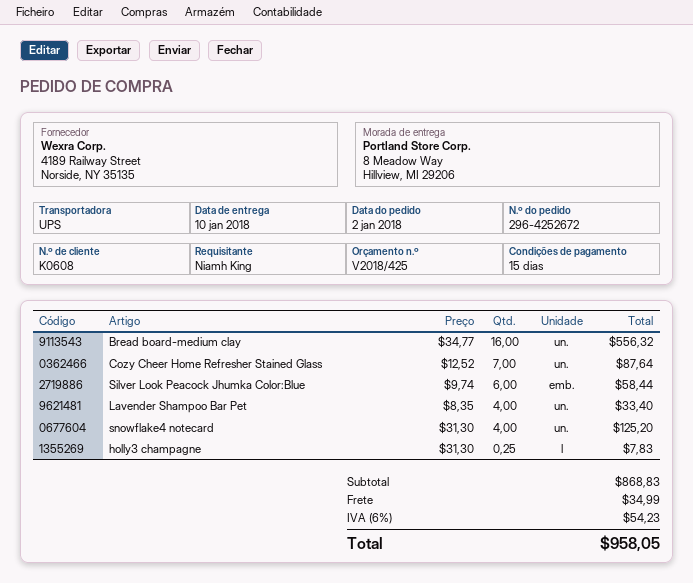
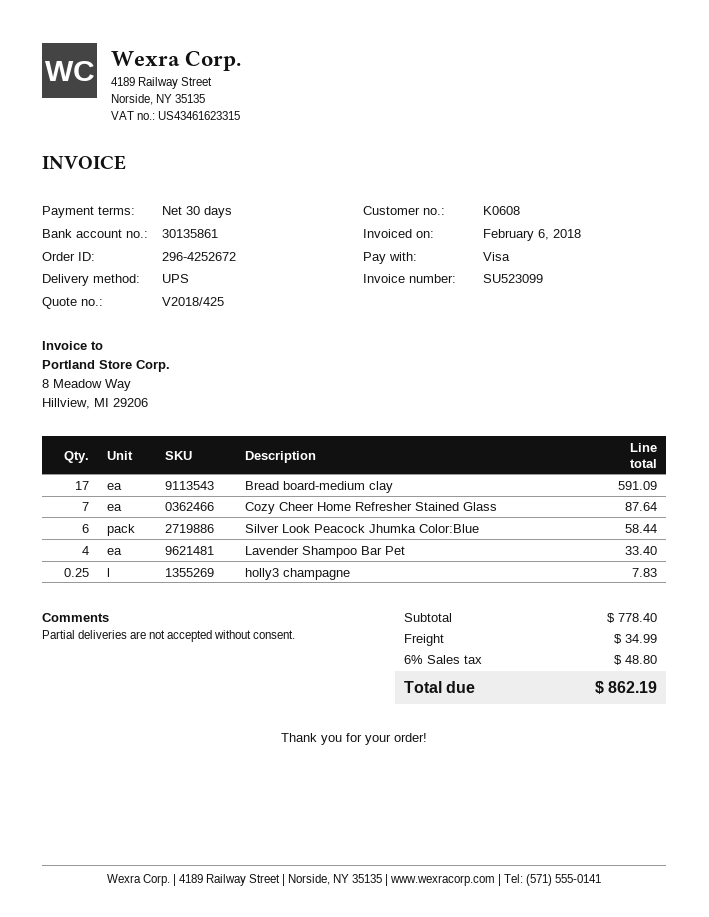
payment terms: 15 days -> 30 days
Bread board-medium clay: 16 for 556.32 -> 17 for 591.09
snowflake4 notecard: 4 for 125.20 -> none
subtotal: 868.83 -> 778.40
tax: 6% = 54.23 -> 6% = 48.80
total: 958.05 -> 862.19

